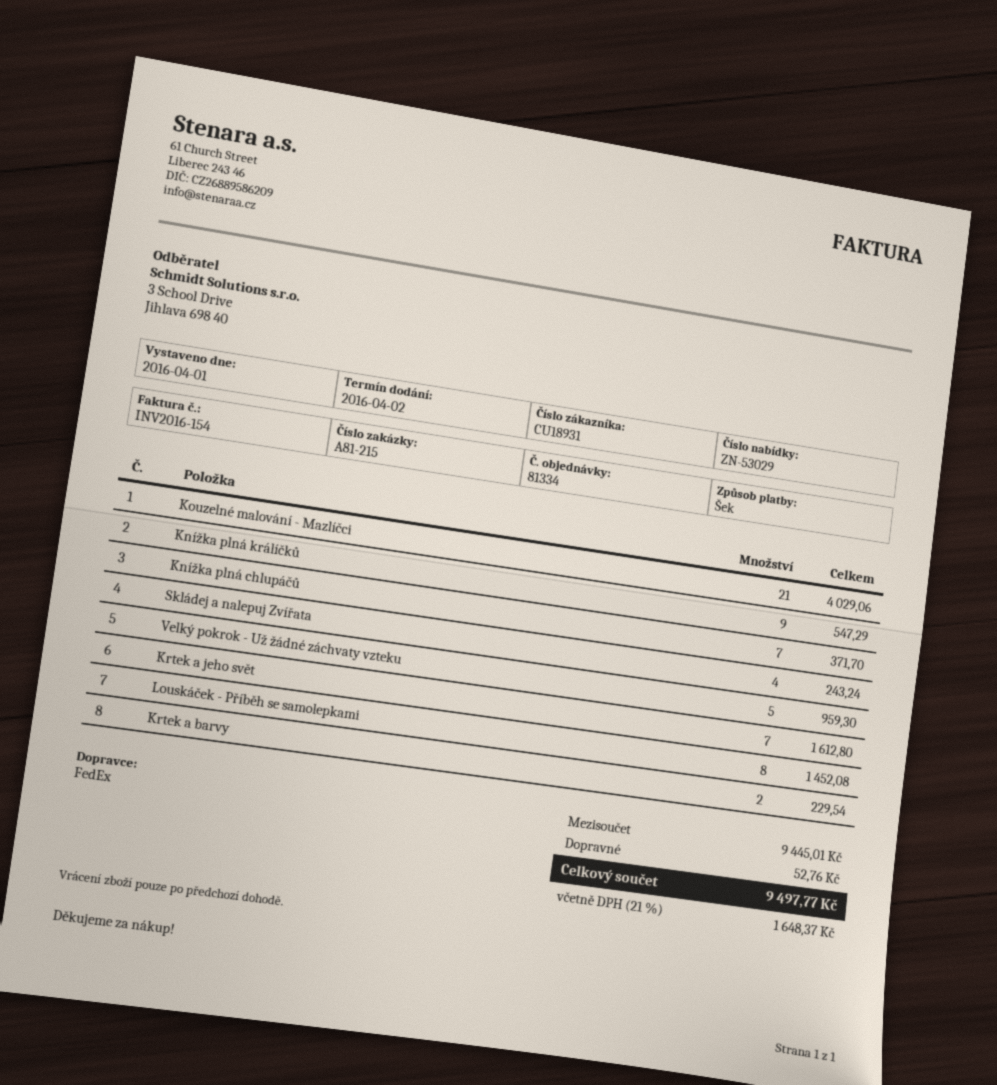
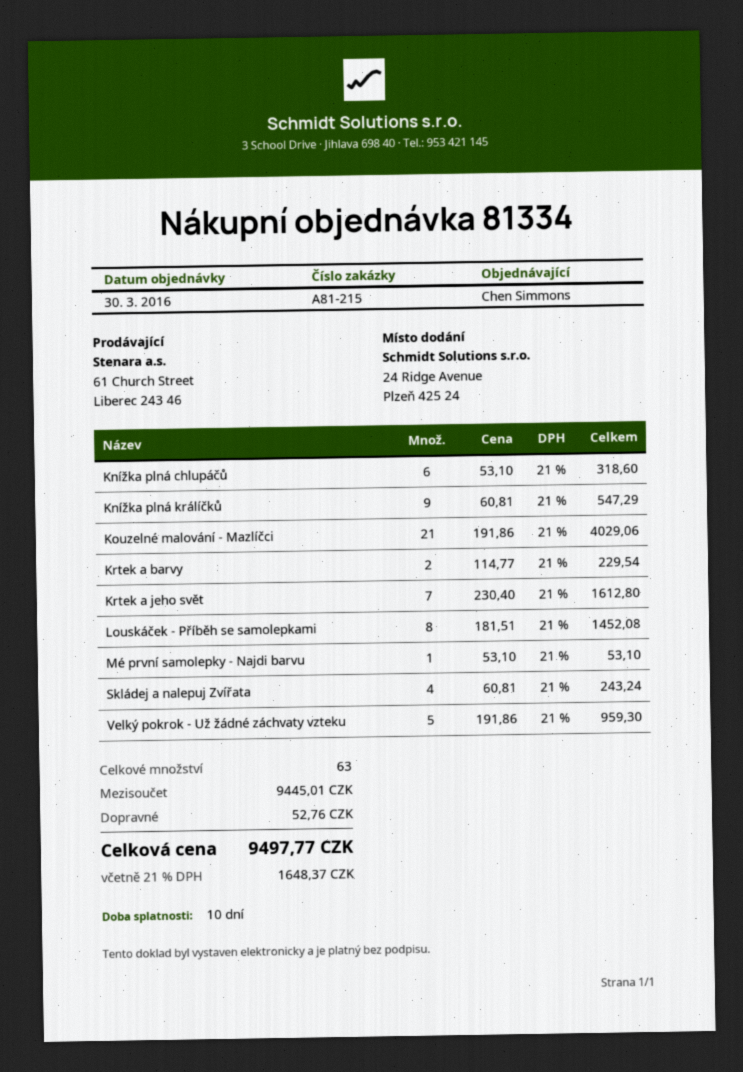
Knížka plná chlupáčů: 7 for 371.70 -> 6 for 318.60
Mé první samolepky - Najdi barvu: none -> 1 for 53.10

